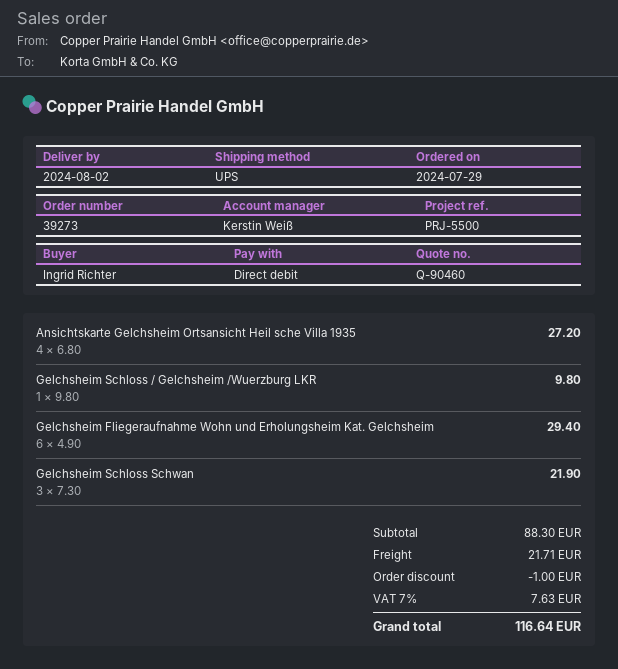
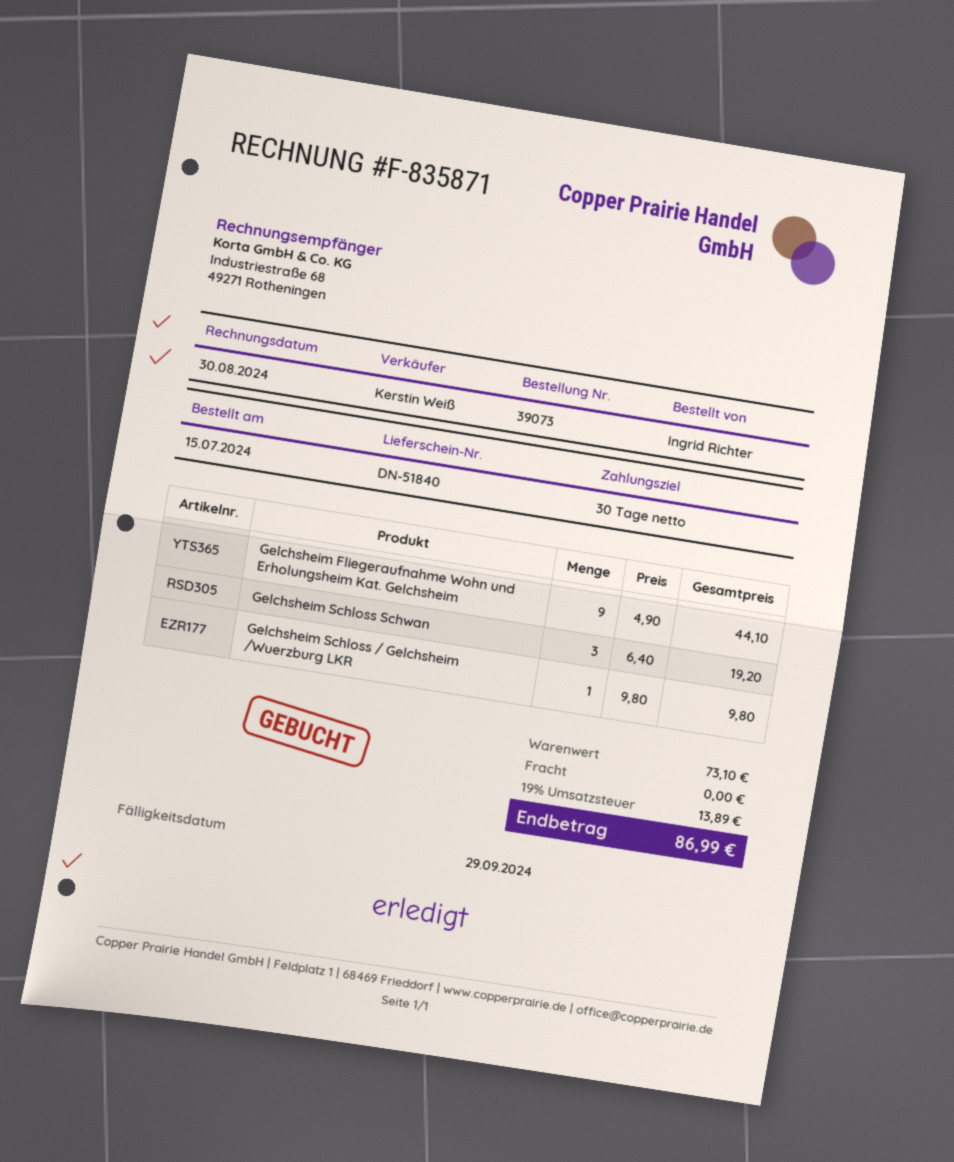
order number: 39273 -> 39073
order date: 2024-07-29 -> 2024-07-15
Ansichtskarte Gelchsheim Ortsansicht Heil sche Villa 1935: 4 x 6.80 = 27.20 -> none
Gelchsheim Fliegeraufnahme Wohn und Erholungsheim Kat. Gelchsheim: 6 x 4.90 = 29.40 -> 9 x 4.90 = 44.10
Gelchsheim Schloss Schwan: 3 x 7.30 = 21.90 -> 3 x 6.40 = 19.20
subtotal: 88.30 -> 73.10
discount: 1.00 -> none
shipping: 21.71 -> 0.00
tax: 7% = 7.63 -> 19% = 13.89
total: 116.64 -> 86.99

